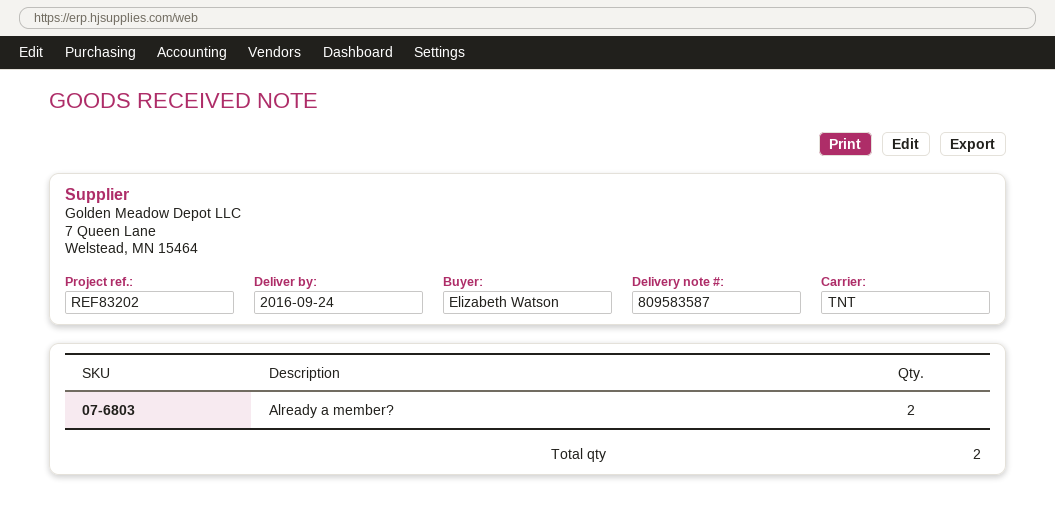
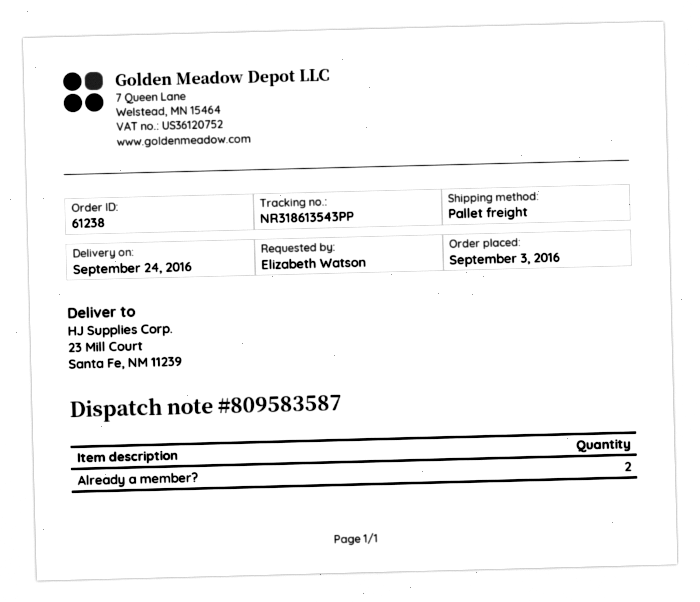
shipping method: TNT -> pallet freight

